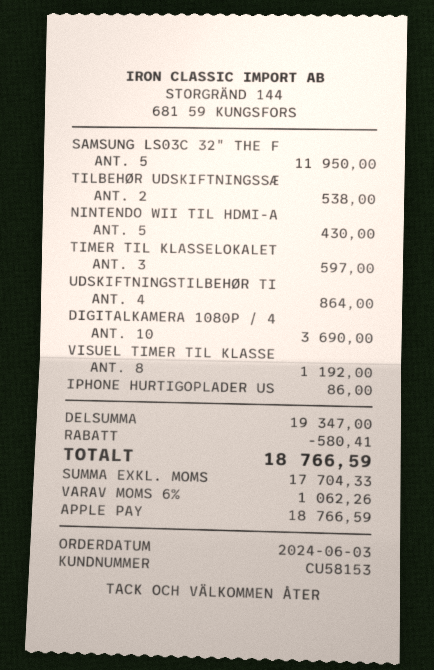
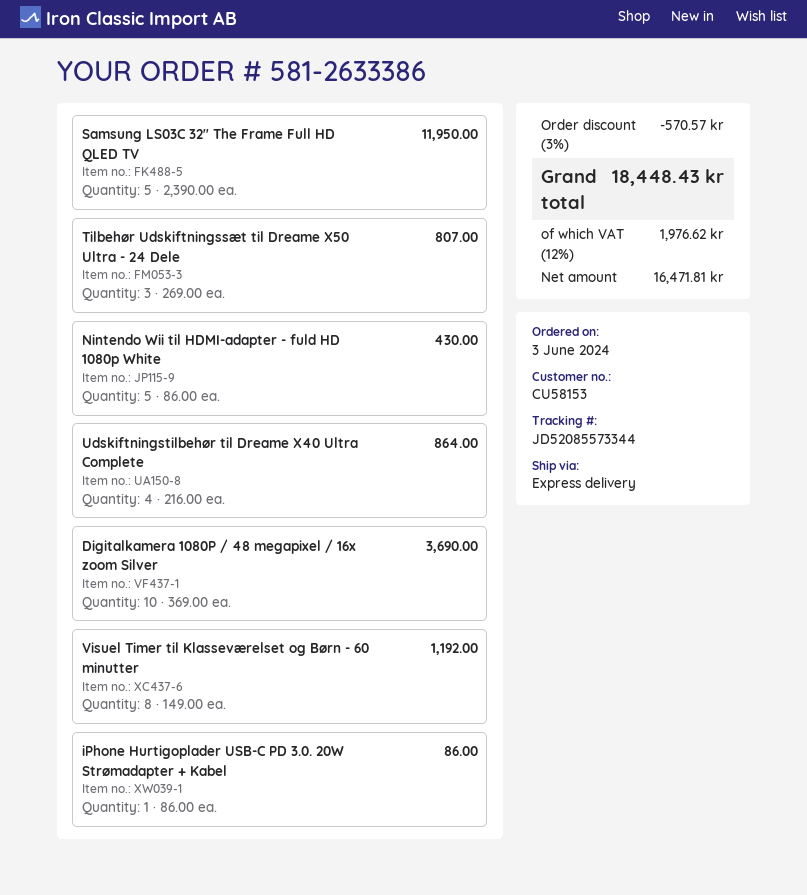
TILBEHØR UDSKIFTNINGSSÆ: 2 for 538.00 -> 3 for 807.00
TIMER TIL KLASSELOKALET: 3 for 597.00 -> none
discount: 580.41 -> 570.57
net: 17704.33 -> 16471.81
tax: 6% = 1062.26 -> 12% = 1976.62
total: 18766.59 -> 18448.43

